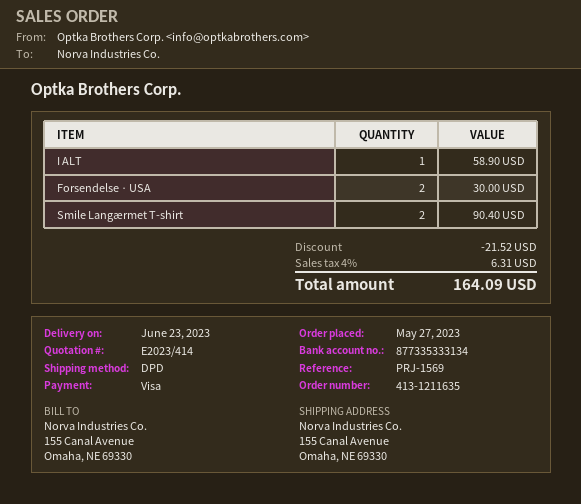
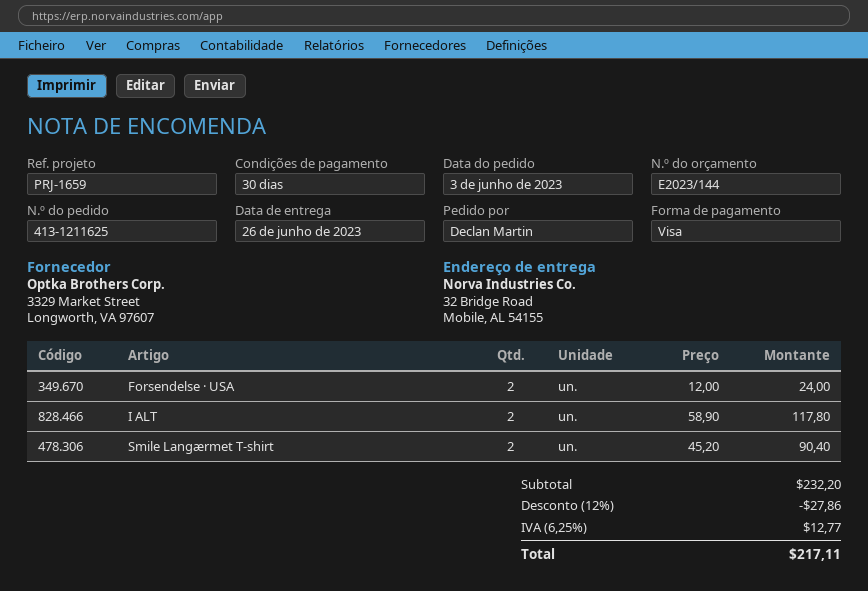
quote number: E2023/414 -> E2023/144
order number: 413-1211635 -> 413-1211625
order date: 2023-05-27 -> 2023-06-03
delivery date: 2023-06-23 -> 2023-06-26
reference: PRJ-1569 -> PRJ-1659
ship to: 155 Canal Avenue, Omaha, NE 69330 -> 32 Bridge Road, Mobile, AL 54155
I ALT: 1 for 58.90 -> 2 for 117.80
Forsendelse · USA: 2 for 30.00 -> 2 for 24.00
discount: 21.52 -> 27.86
tax: 4% = 6.31 -> 6.25% = 12.77
total: 164.09 -> 217.11

